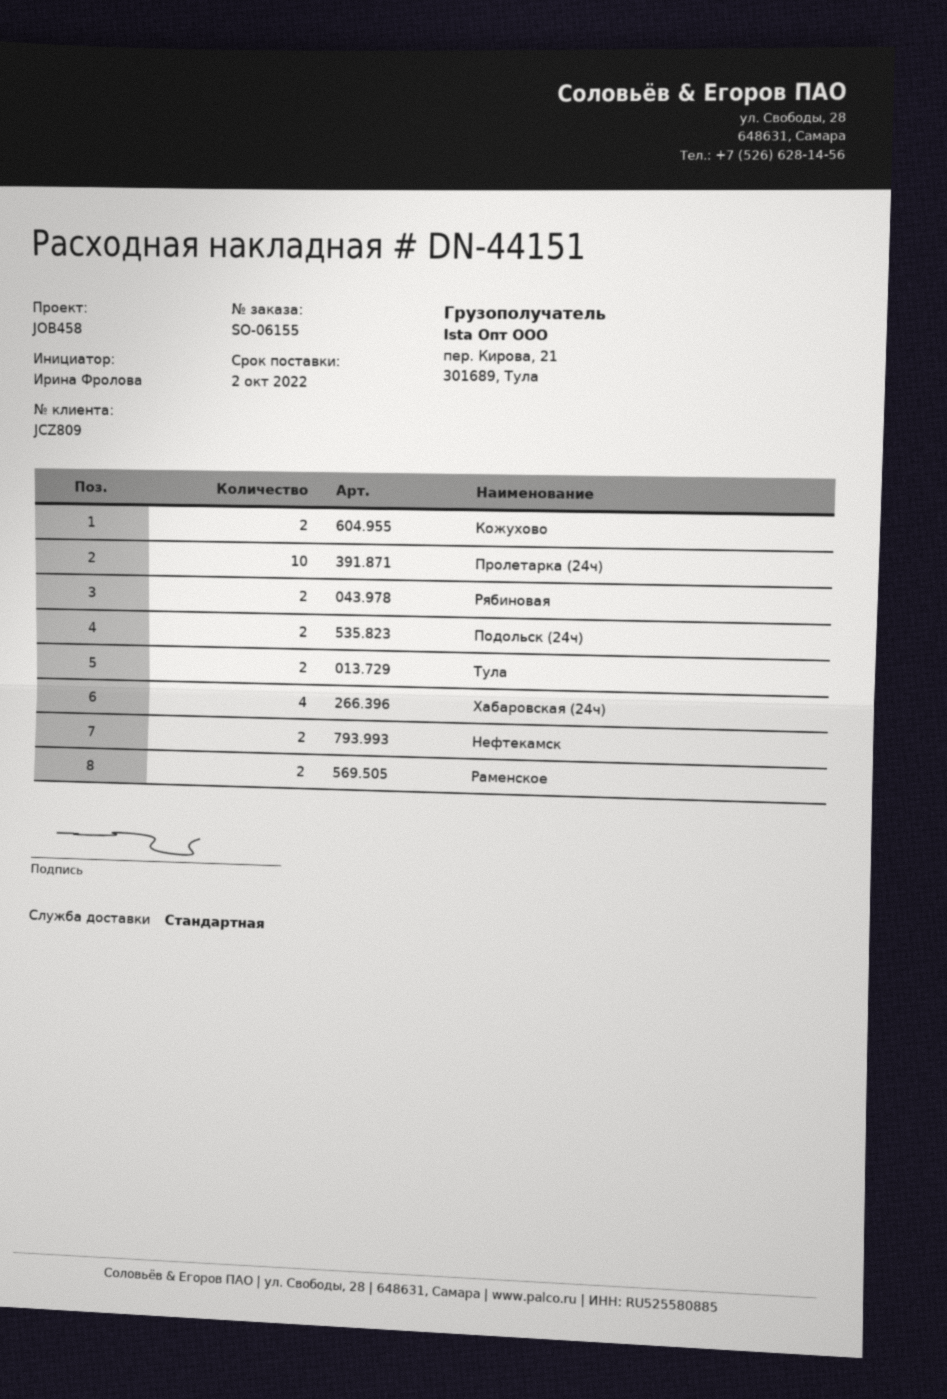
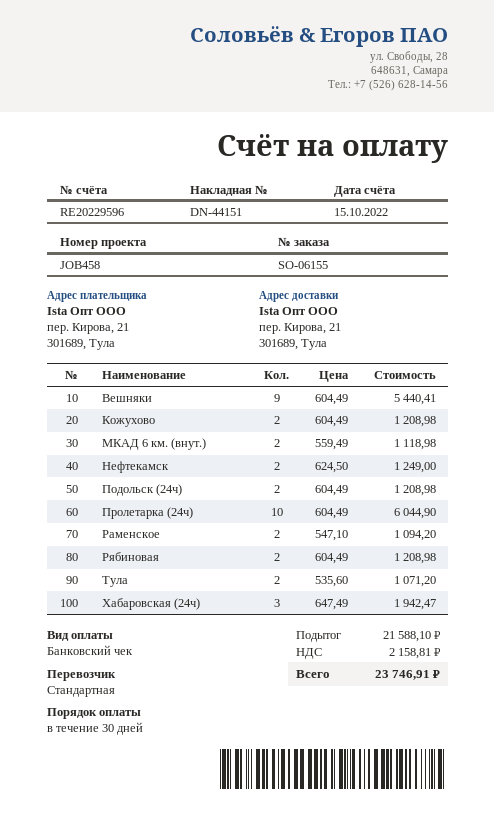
Хабаровская (24ч): 4 -> 3
Вешняки: none -> 9
МКАД 6 км. (внут.): none -> 2

